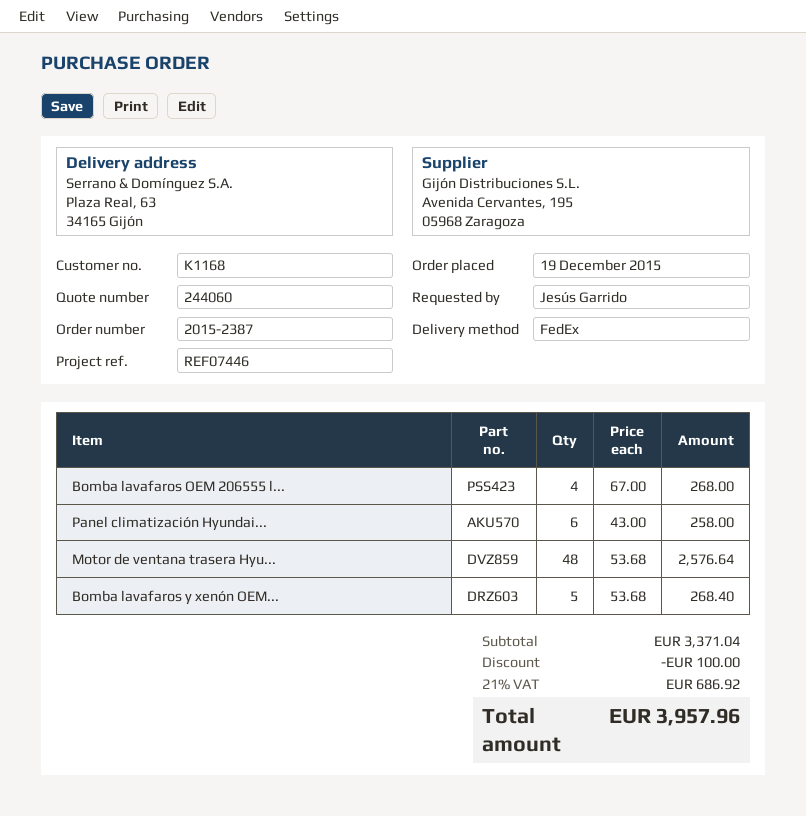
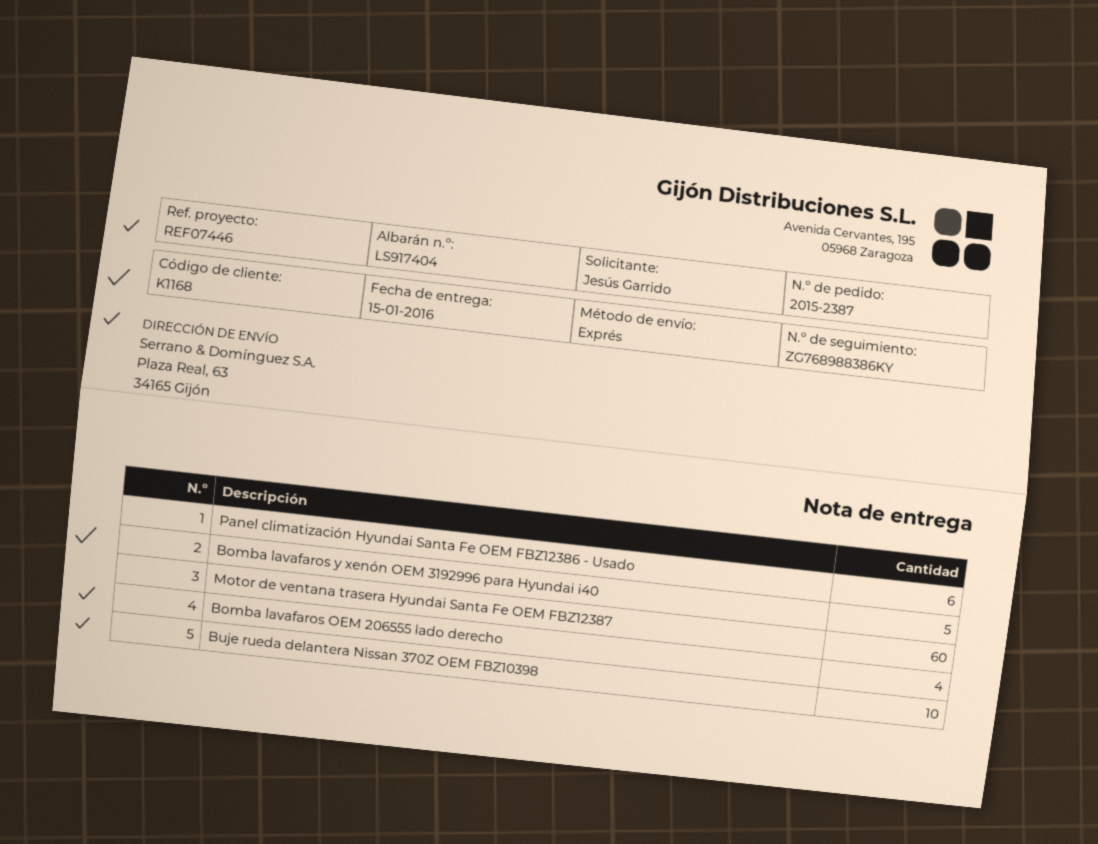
shipping method: FedEx -> express
Motor de ventana trasera Hyu...: 48 -> 60
Buje rueda delantera Nissan 370Z OEM FBZ10398: none -> 10

